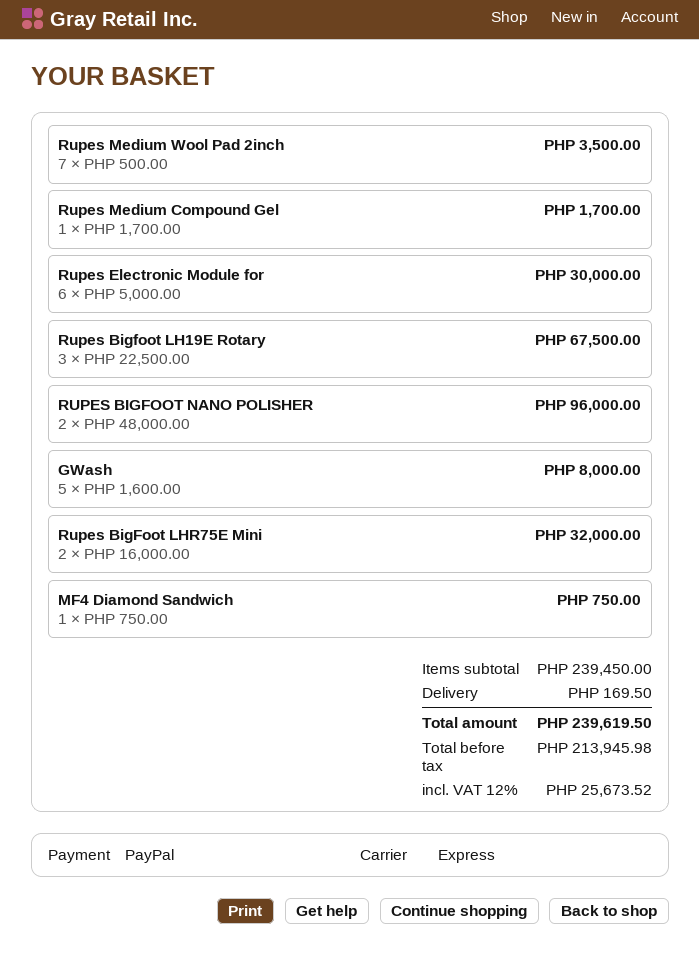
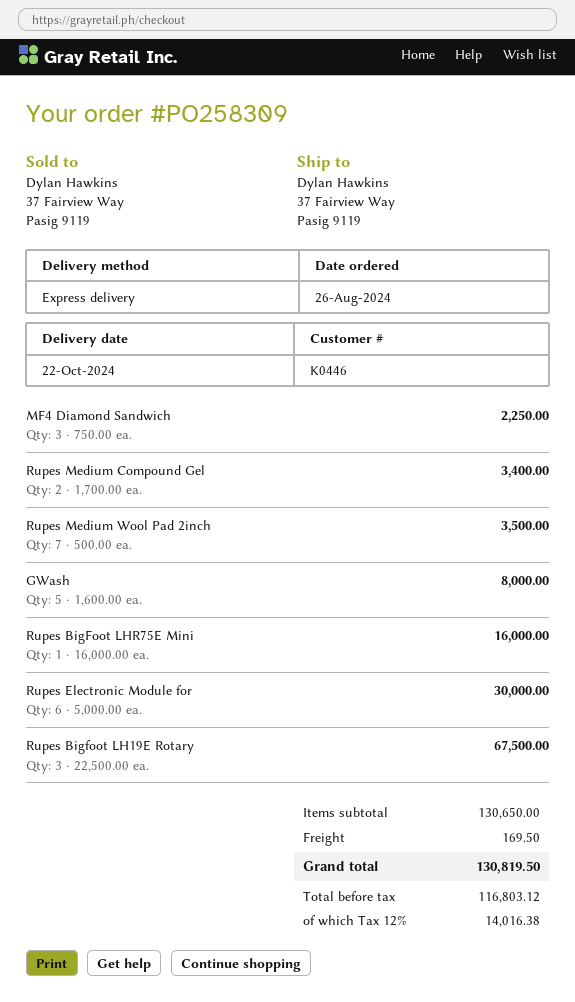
Rupes Medium Compound Gel: 1 x 1700.00 = 1700.00 -> 2 x 1700.00 = 3400.00
RUPES BIGFOOT NANO POLISHER: 2 x 48000.00 = 96000.00 -> none
Rupes BigFoot LHR75E Mini: 2 x 16000.00 = 32000.00 -> 1 x 16000.00 = 16000.00
MF4 Diamond Sandwich: 1 x 750.00 = 750.00 -> 3 x 750.00 = 2250.00
subtotal: 239450.00 -> 130650.00
net: 213945.98 -> 116803.12
tax: 12% = 25673.52 -> 12% = 14016.38
total: 239619.50 -> 130819.50

